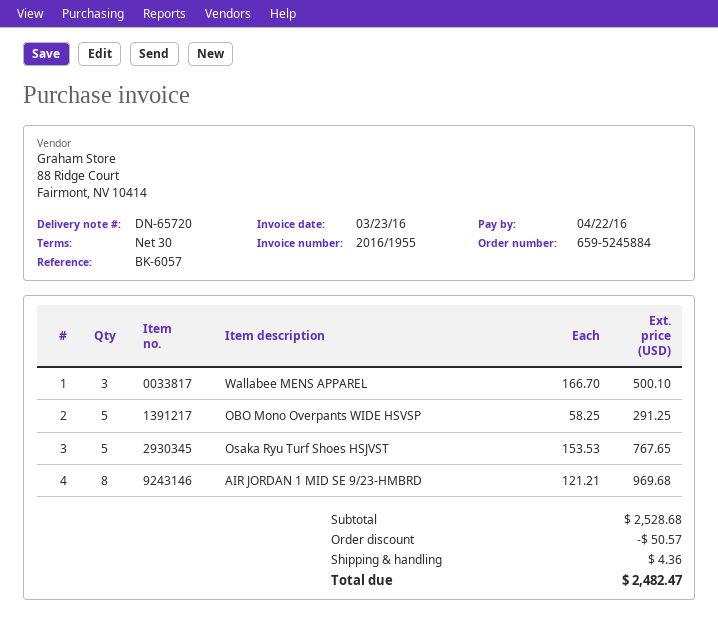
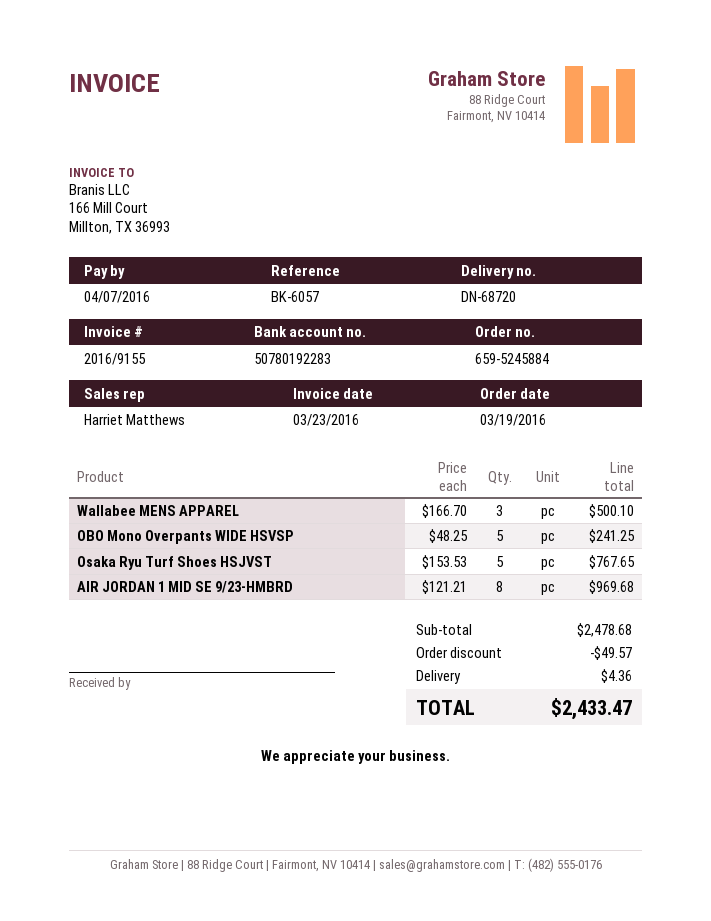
delivery note number: DN-65720 -> DN-68720
invoice number: 2016/1955 -> 2016/9155
due date: 2016-04-22 -> 2016-04-07
OBO Mono Overpants WIDE HSVSP: 5 x 58.25 = 291.25 -> 5 x 48.25 = 241.25
subtotal: 2528.68 -> 2478.68
discount: 50.57 -> 49.57
total: 2482.47 -> 2433.47

